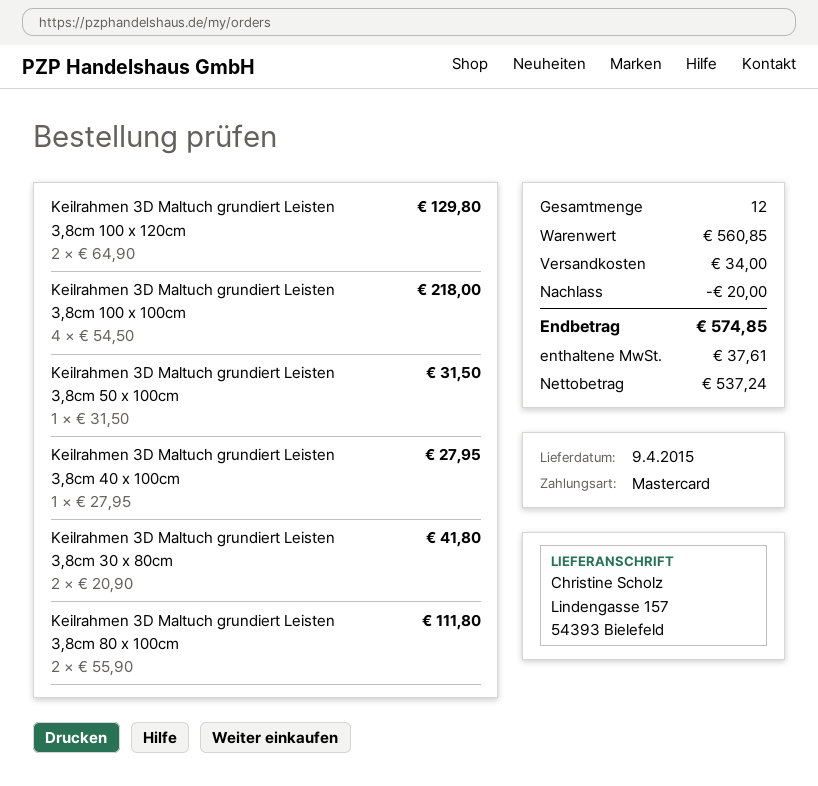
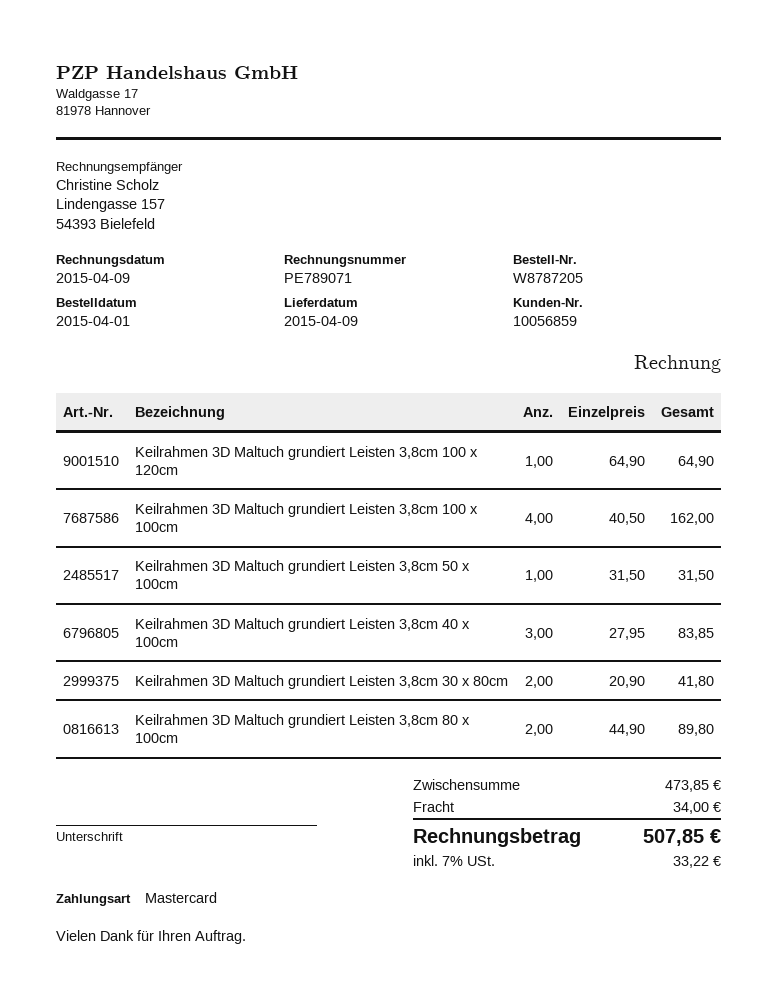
Keilrahmen 3D Maltuch grundiert Leisten 3,8cm 100 x 120cm: 2 x 64.90 = 129.80 -> 1 x 64.90 = 64.90
Keilrahmen 3D Maltuch grundiert Leisten 3,8cm 100 x 100cm: 4 x 54.50 = 218.00 -> 4 x 40.50 = 162.00
Keilrahmen 3D Maltuch grundiert Leisten 3,8cm 40 x 100cm: 1 x 27.95 = 27.95 -> 3 x 27.95 = 83.85
Keilrahmen 3D Maltuch grundiert Leisten 3,8cm 80 x 100cm: 2 x 55.90 = 111.80 -> 2 x 44.90 = 89.80
subtotal: 560.85 -> 473.85
discount: 20.00 -> none
tax: 37.61 -> 33.22
total: 574.85 -> 507.85

